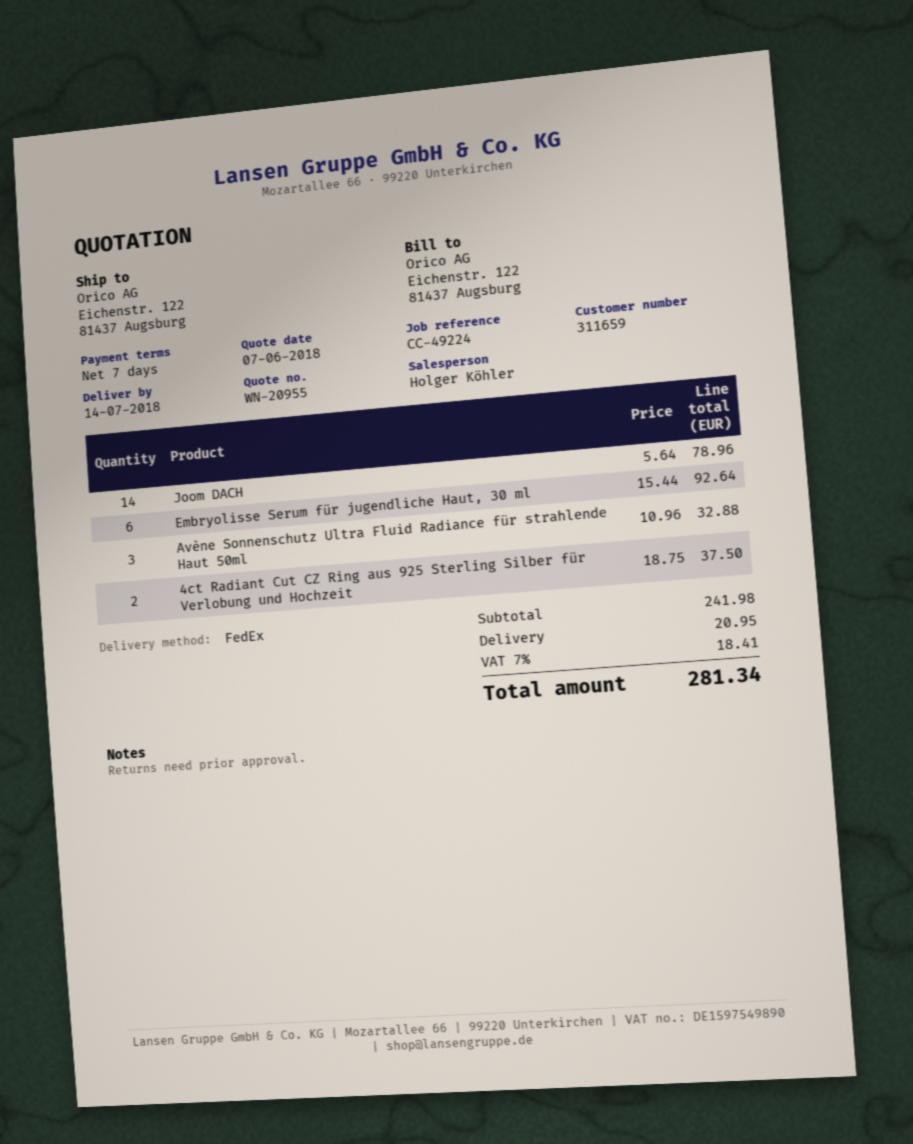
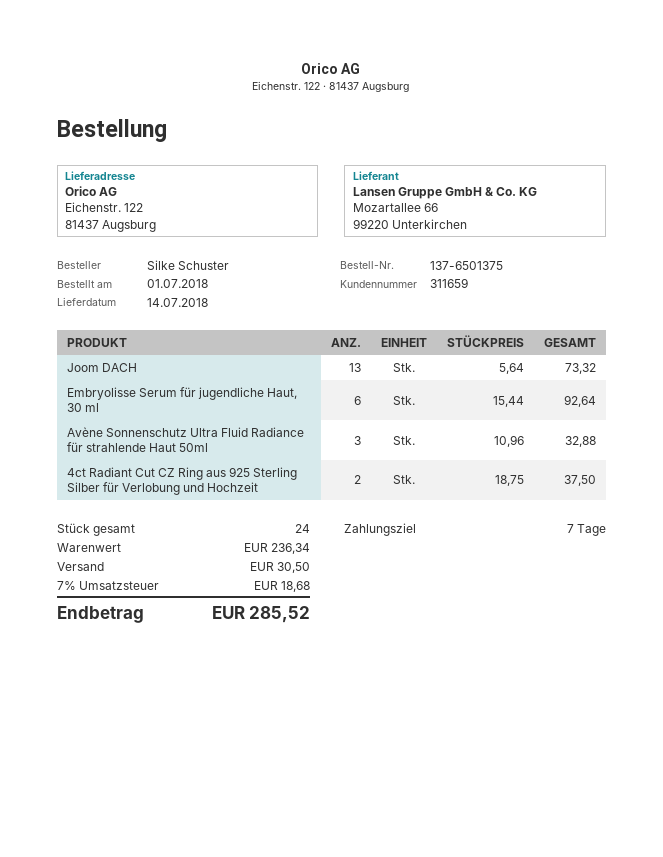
Joom DACH: 14 x 5.64 = 78.96 -> 13 x 5.64 = 73.32
subtotal: 241.98 -> 236.34
shipping: 20.95 -> 30.50
tax: 7% = 18.41 -> 7% = 18.68
total: 281.34 -> 285.52

